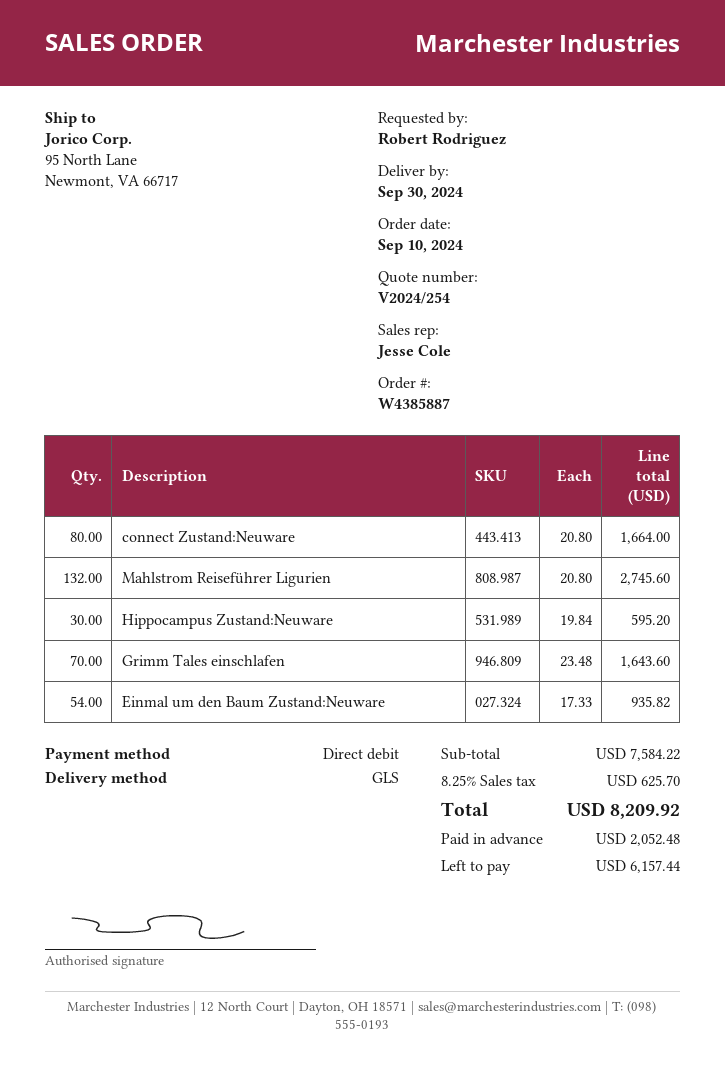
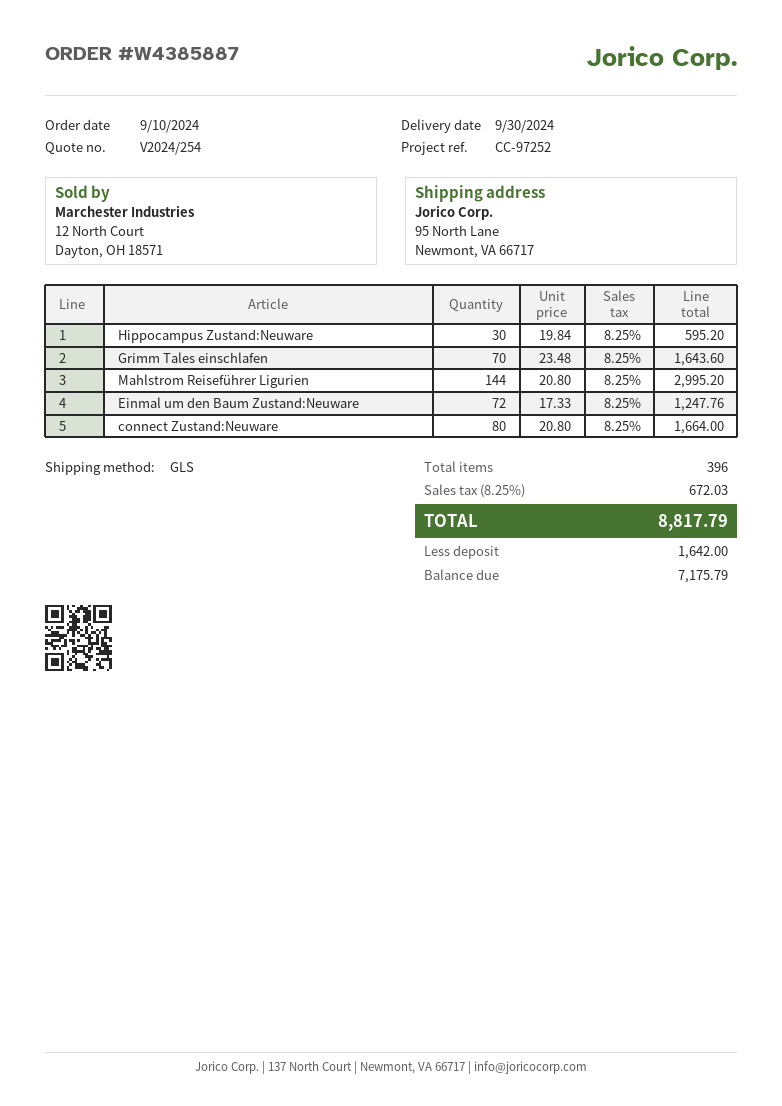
Mahlstrom Reiseführer Ligurien: 132 x 20.80 = 2745.60 -> 144 x 20.80 = 2995.20
Einmal um den Baum Zustand:Neuware: 54 x 17.33 = 935.82 -> 72 x 17.33 = 1247.76
tax: 8.25% = 625.70 -> 8.25% = 672.03
total: 8209.92 -> 8817.79
deposit: 2052.48 -> 1642.00
balance: 6157.44 -> 7175.79

